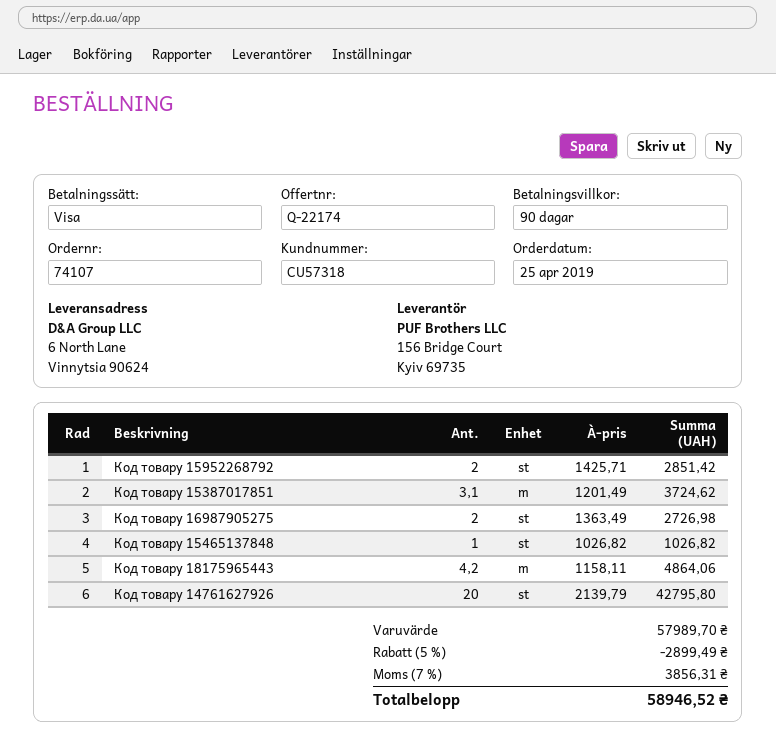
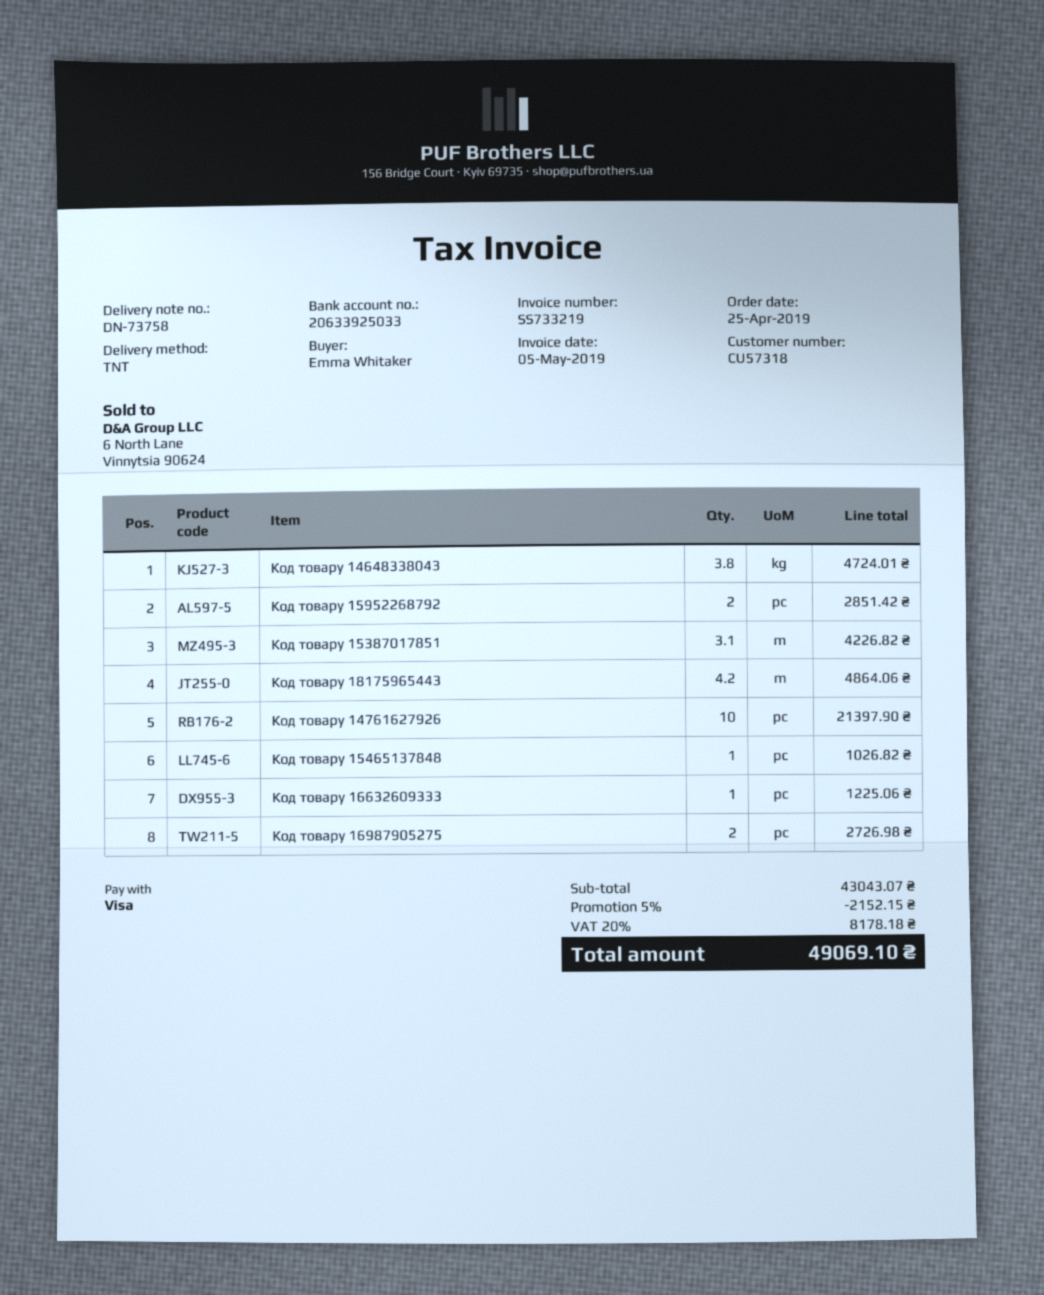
Код товару 15387017851: 3.1 for 3724.62 -> 3.1 for 4226.82
Код товару 14761627926: 20 for 42795.80 -> 10 for 21397.90
Код товару 14648338043: none -> 3.8 for 4724.01
Код товару 16632609333: none -> 1 for 1225.06
subtotal: 57989.70 -> 43043.07
discount: 5% = 2899.49 -> 5% = 2152.15
tax: 7% = 3856.31 -> 20% = 8178.18
total: 58946.52 -> 49069.10

